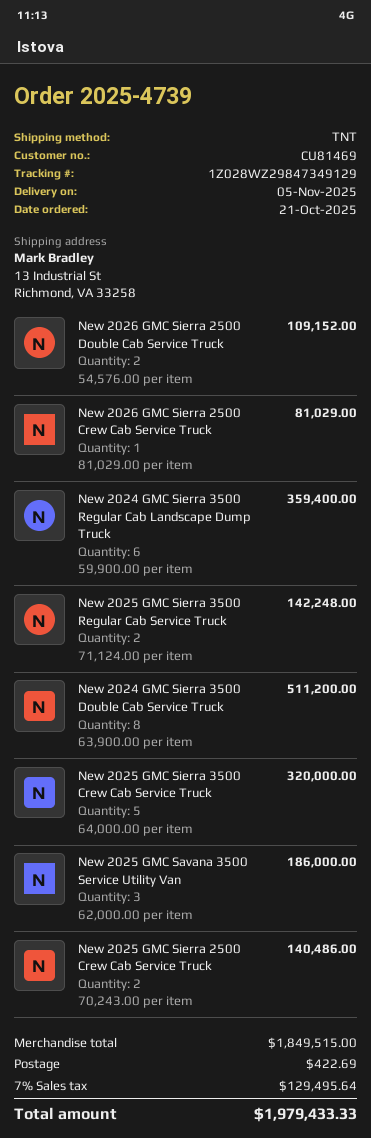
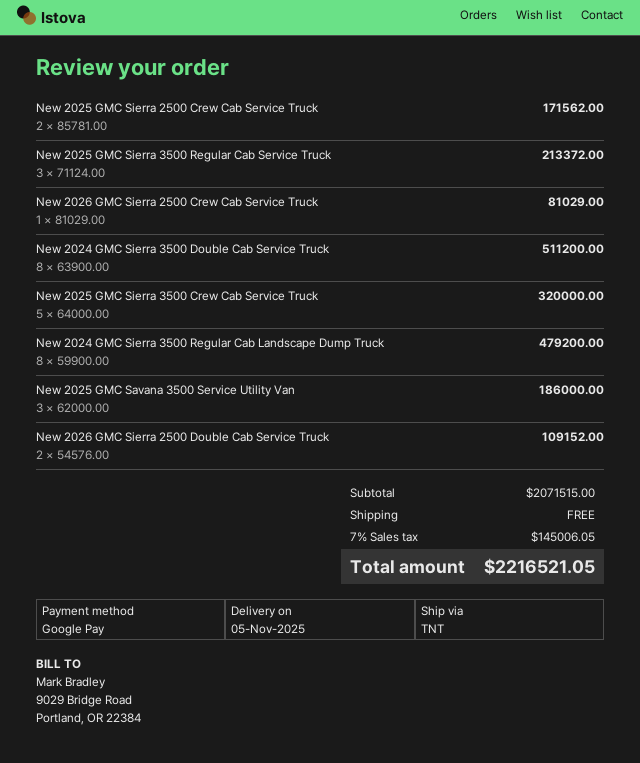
New 2024 GMC Sierra 3500 Regular Cab Landscape Dump Truck: 6 x 59900.00 = 359400.00 -> 8 x 59900.00 = 479200.00
New 2025 GMC Sierra 3500 Regular Cab Service Truck: 2 x 71124.00 = 142248.00 -> 3 x 71124.00 = 213372.00
New 2025 GMC Sierra 2500 Crew Cab Service Truck: 2 x 70243.00 = 140486.00 -> 2 x 85781.00 = 171562.00
subtotal: 1849515.00 -> 2071515.00
shipping: 422.69 -> 0.00
tax: 7% = 129495.64 -> 7% = 145006.05
total: 1979433.33 -> 2216521.05

